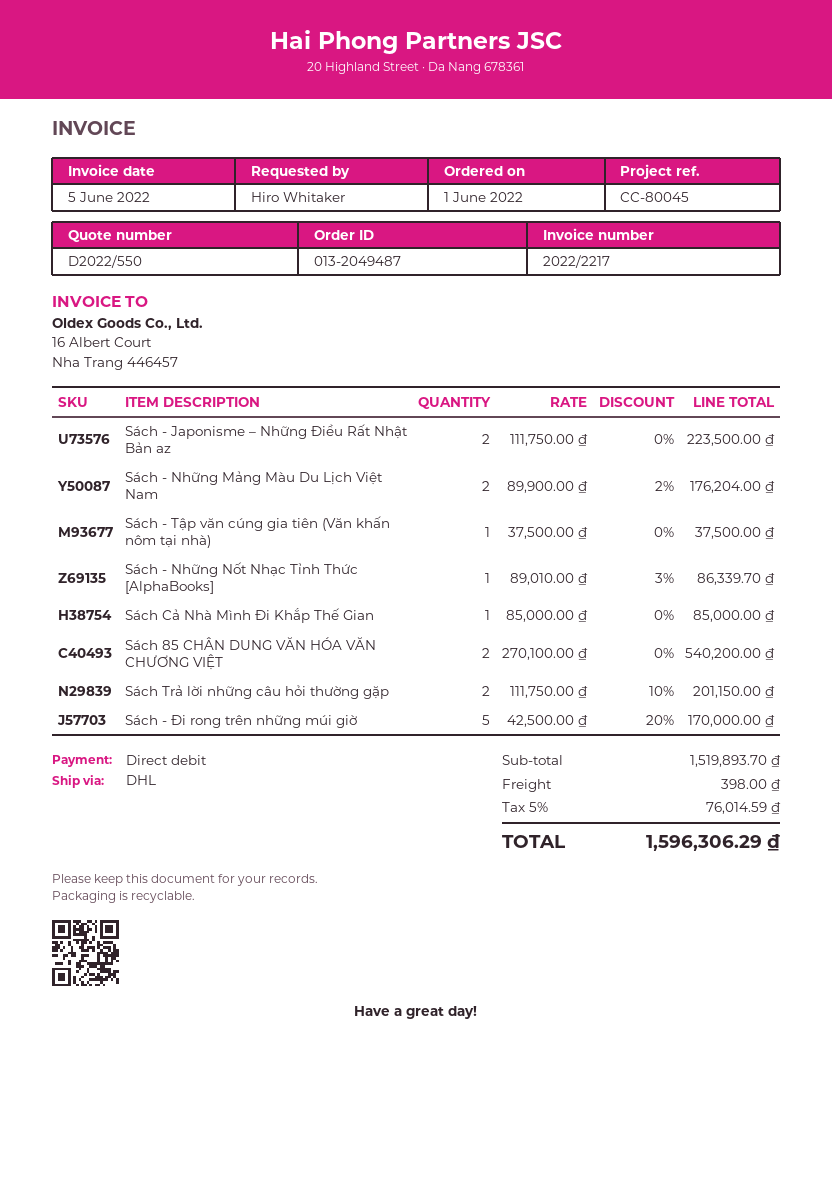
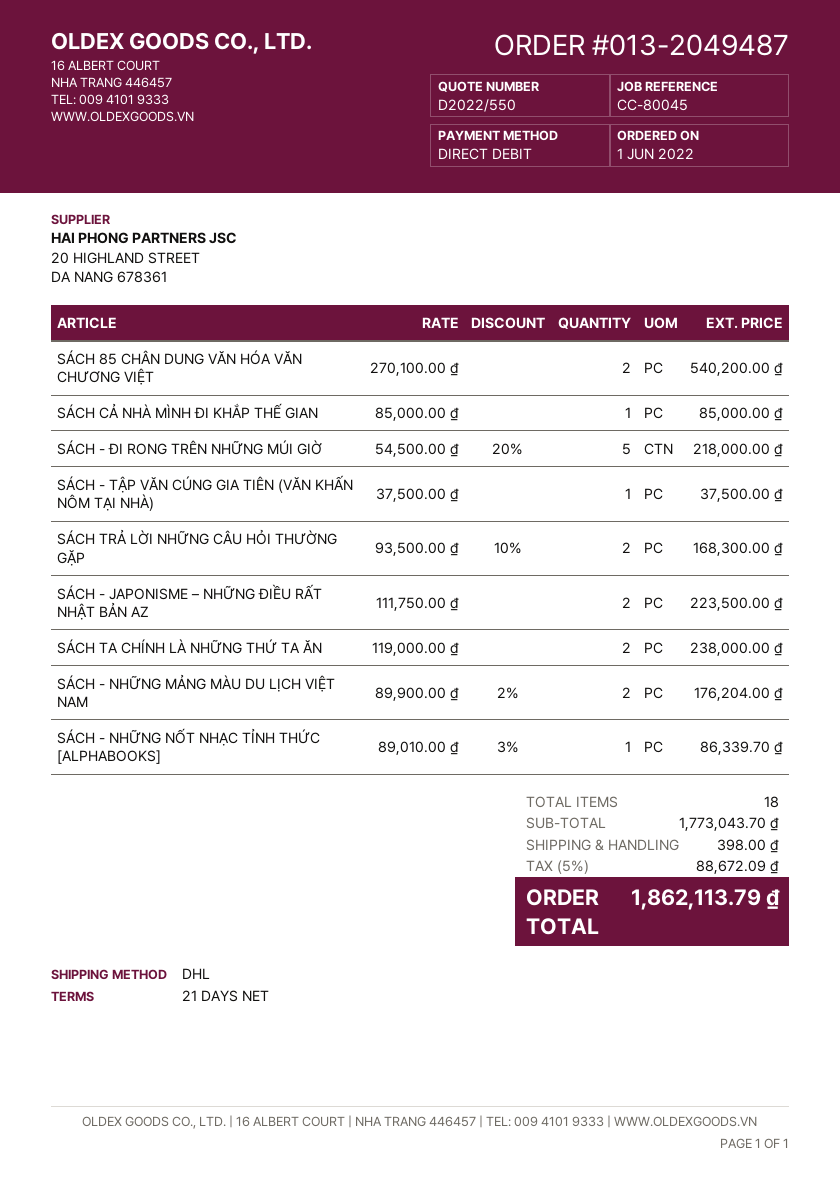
Sách Trả lời những câu hỏi thường gặp: 2 x 111750.00 - 10% = 201150.00 -> 2 x 93500.00 - 10% = 168300.00
Sách - Đi rong trên những múi giờ: 5 x 42500.00 - 20% = 170000.00 -> 5 x 54500.00 - 20% = 218000.00
SÁCH TA CHÍNH LÀ NHỮNG THỨ TA ĂN: none -> 2 x 119000.00 = 238000.00
subtotal: 1519893.70 -> 1773043.70
tax: 5% = 76014.59 -> 5% = 88672.09
total: 1596306.29 -> 1862113.79

